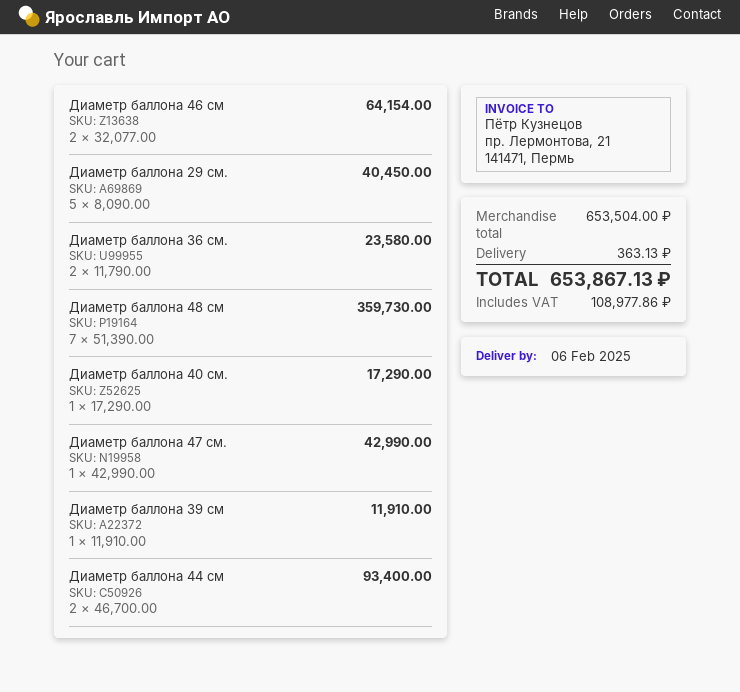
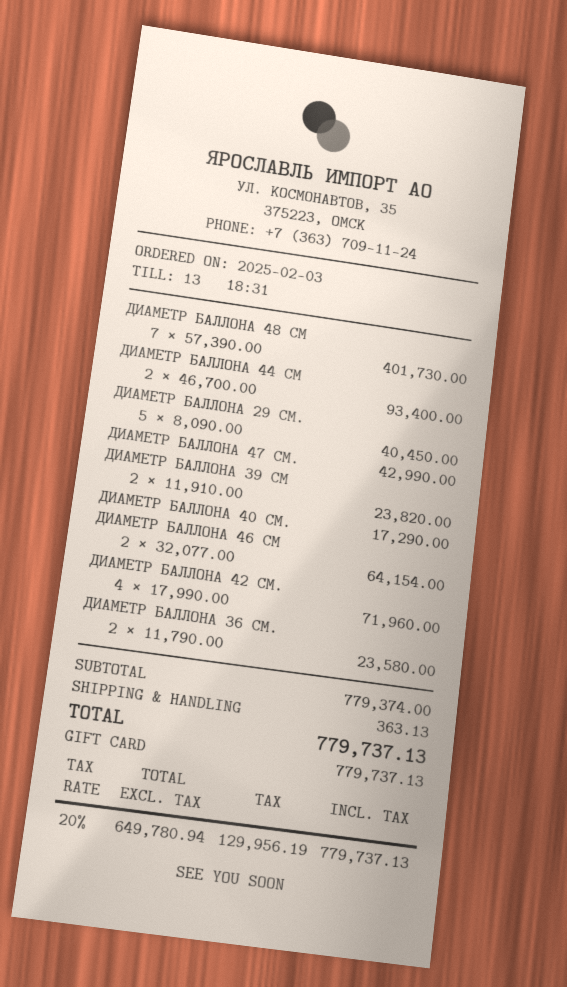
Диаметр баллона 48 см: 7 x 51390.00 = 359730.00 -> 7 x 57390.00 = 401730.00
Диаметр баллона 39 см: 1 x 11910.00 = 11910.00 -> 2 x 11910.00 = 23820.00
ДИАМЕТР БАЛЛОНА 42 СМ.: none -> 4 x 17990.00 = 71960.00
subtotal: 653504.00 -> 779374.00
tax: 108977.86 -> 129956.19
total: 653867.13 -> 779737.13

